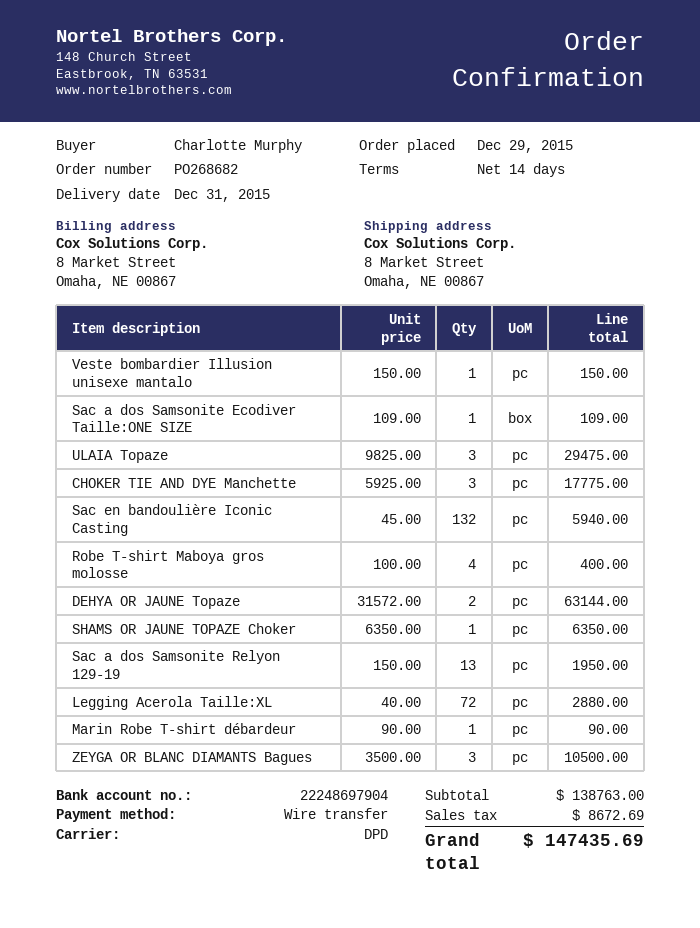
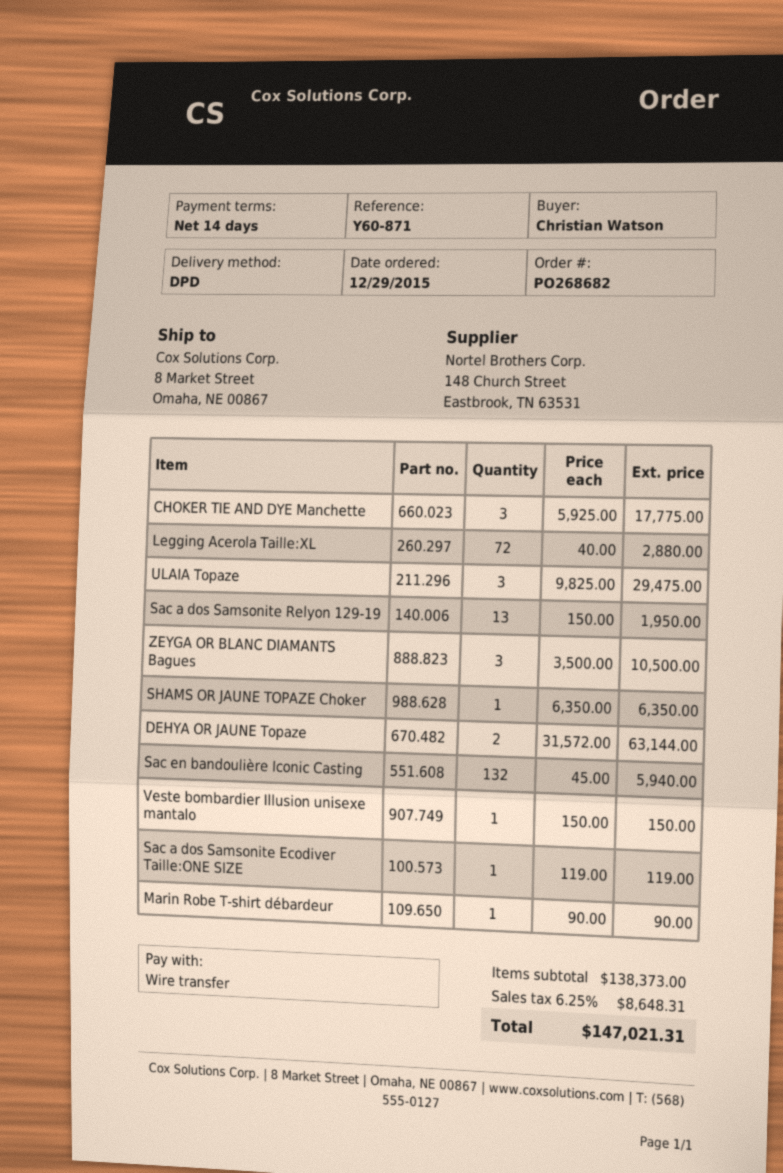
ordered by: Charlotte Murphy -> Christian Watson
Sac a dos Samsonite Ecodiver Taille:ONE SIZE: 1 x 109.00 = 109.00 -> 1 x 119.00 = 119.00
Robe T-shirt Maboya gros molosse: 4 x 100.00 = 400.00 -> none
subtotal: 138763.00 -> 138373.00
tax: 8672.69 -> 8648.31
total: 147435.69 -> 147021.31

